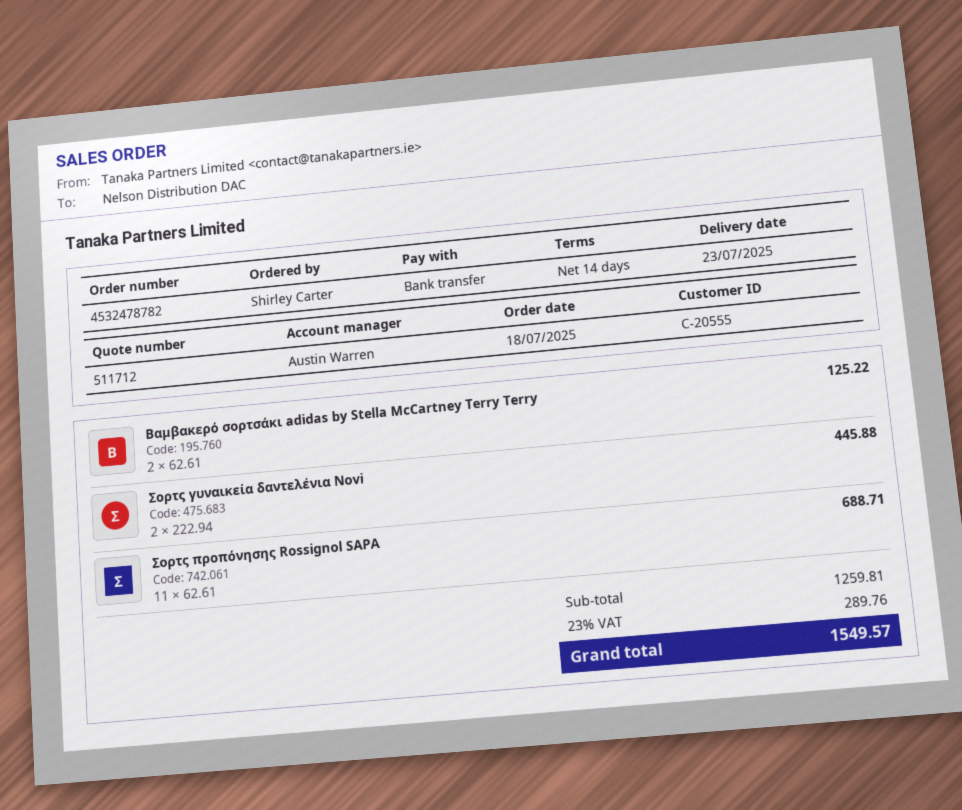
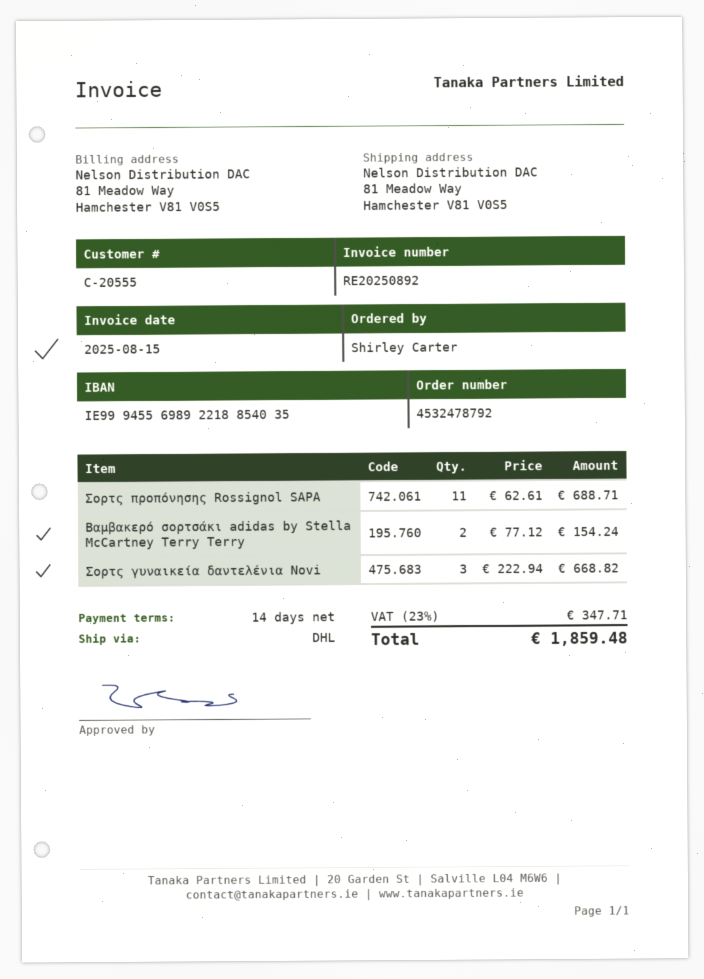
order number: 4532478782 -> 4532478792
Βαμβακερό σορτσάκι adidas by Stella McCartney Terry Terry: 2 x 62.61 = 125.22 -> 2 x 77.12 = 154.24
Σορτς γυναικεία δαντελένια Novi: 2 x 222.94 = 445.88 -> 3 x 222.94 = 668.82
tax: 23% = 289.76 -> 23% = 347.71
total: 1549.57 -> 1859.48

